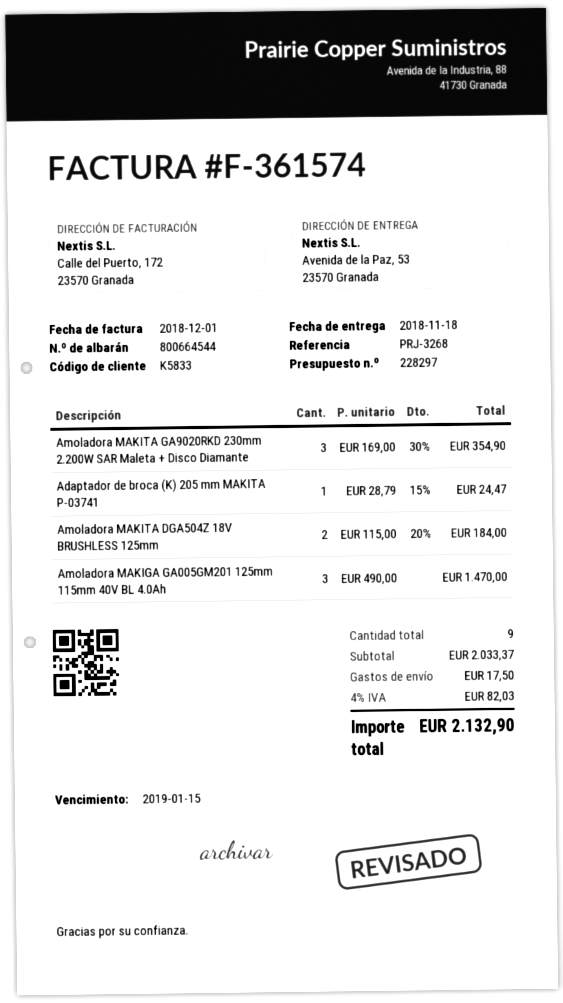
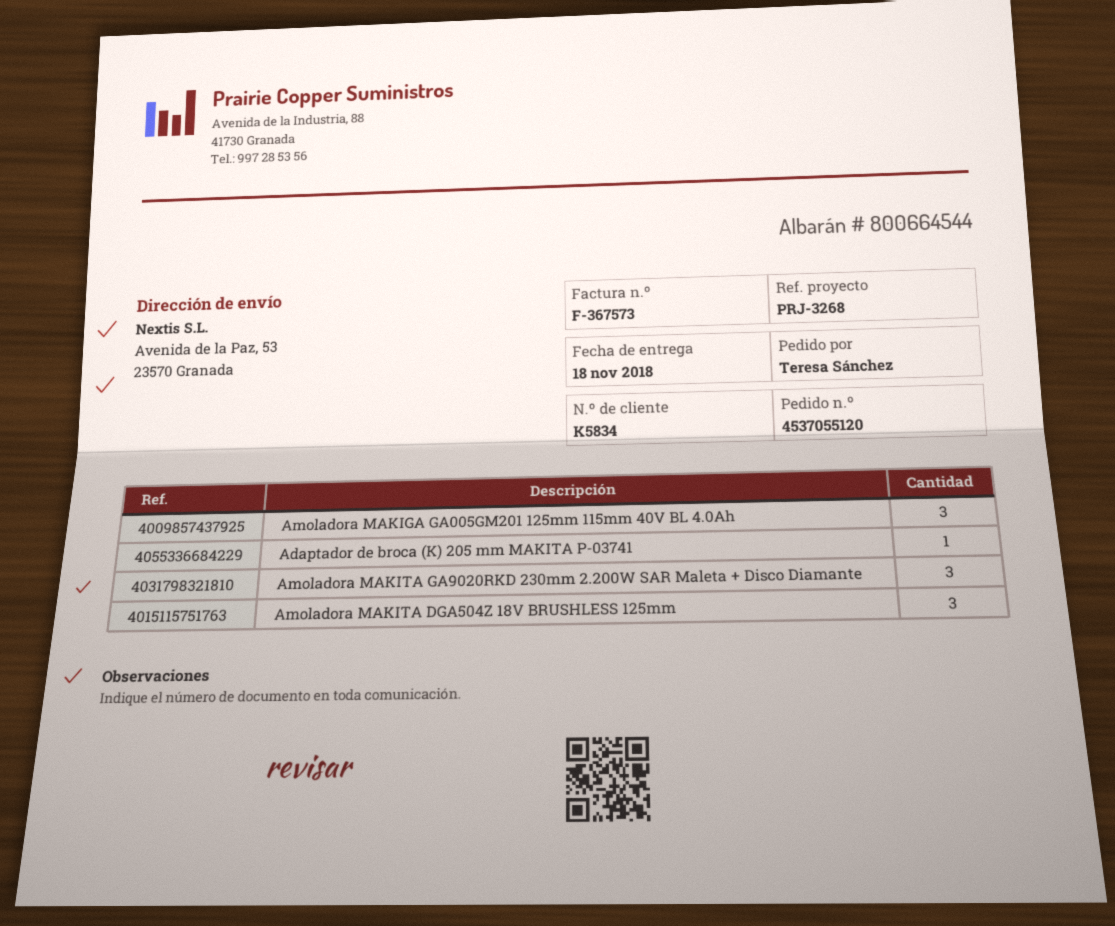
invoice number: F-361574 -> F-367573
customer number: K5833 -> K5834
Amoladora MAKITA DGA504Z 18V BRUSHLESS 125mm: 2 -> 3

